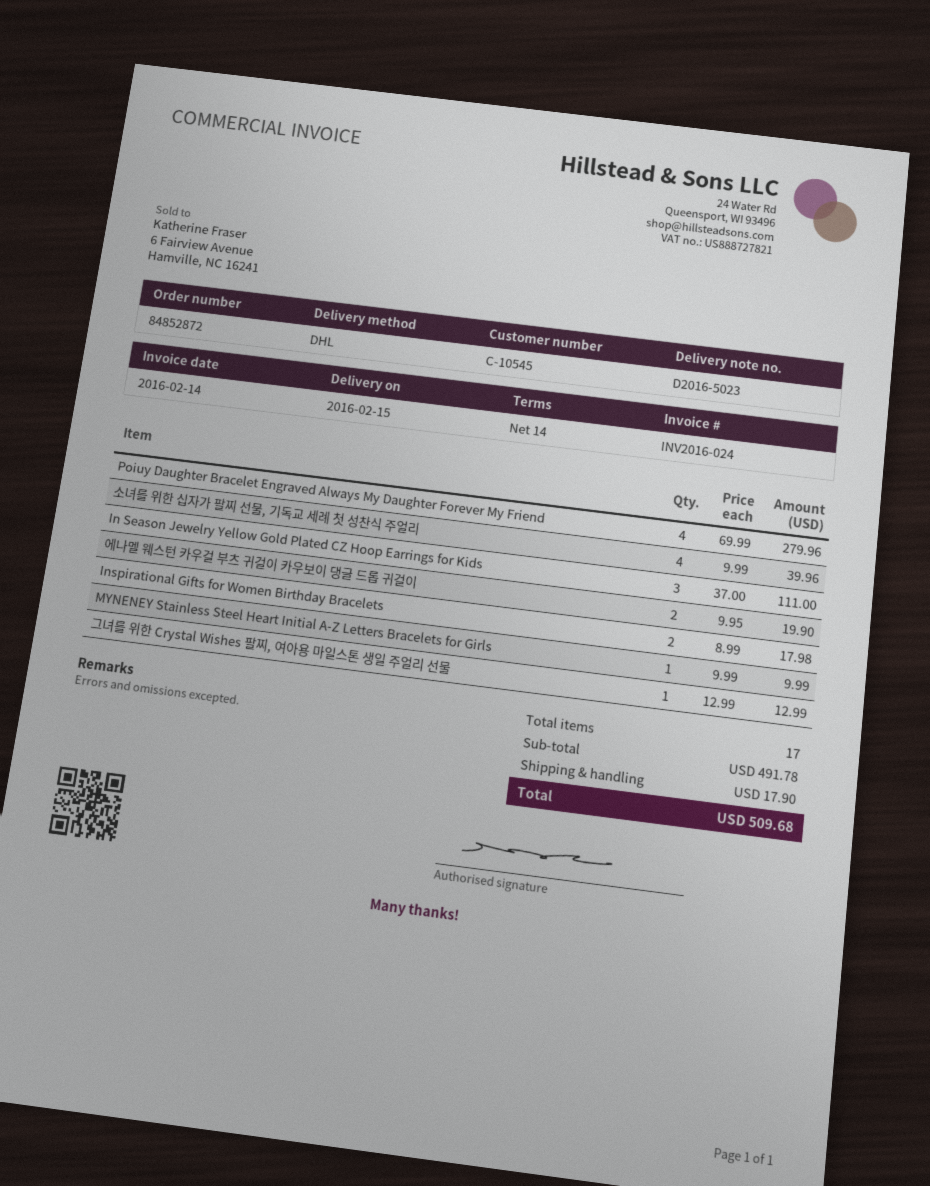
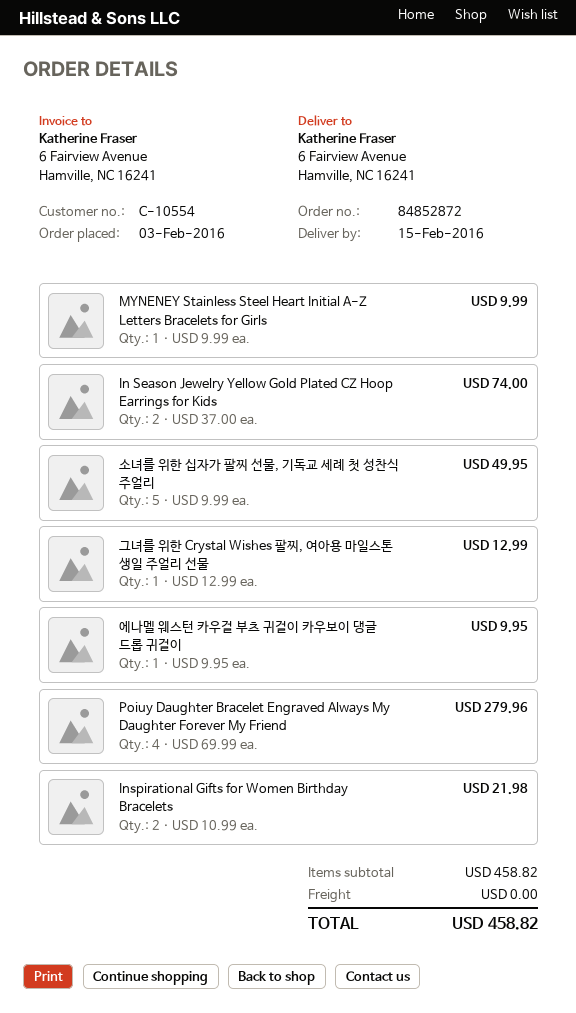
customer number: C-10545 -> C-10554
소녀를 위한 십자가 팔찌 선물, 기독교 세례 첫 성찬식 주얼리: 4 x 9.99 = 39.96 -> 5 x 9.99 = 49.95
In Season Jewelry Yellow Gold Plated CZ Hoop Earrings for Kids: 3 x 37.00 = 111.00 -> 2 x 37.00 = 74.00
에나멜 웨스턴 카우걸 부츠 귀걸이 카우보이 댕글 드롭 귀걸이: 2 x 9.95 = 19.90 -> 1 x 9.95 = 9.95
Inspirational Gifts for Women Birthday Bracelets: 2 x 8.99 = 17.98 -> 2 x 10.99 = 21.98
subtotal: 491.78 -> 458.82
shipping: 17.90 -> 0.00
total: 509.68 -> 458.82

